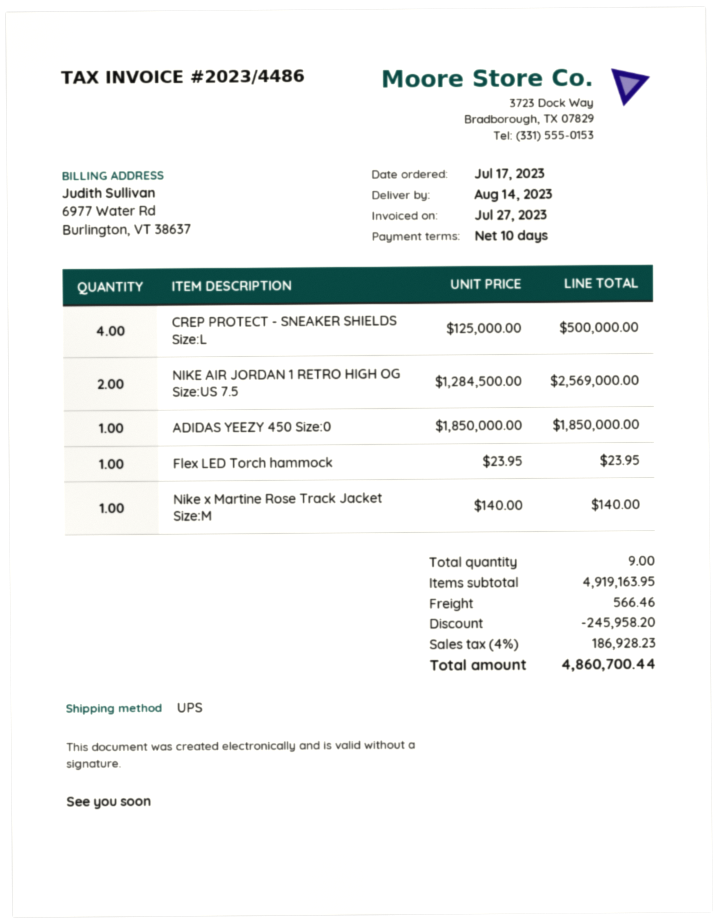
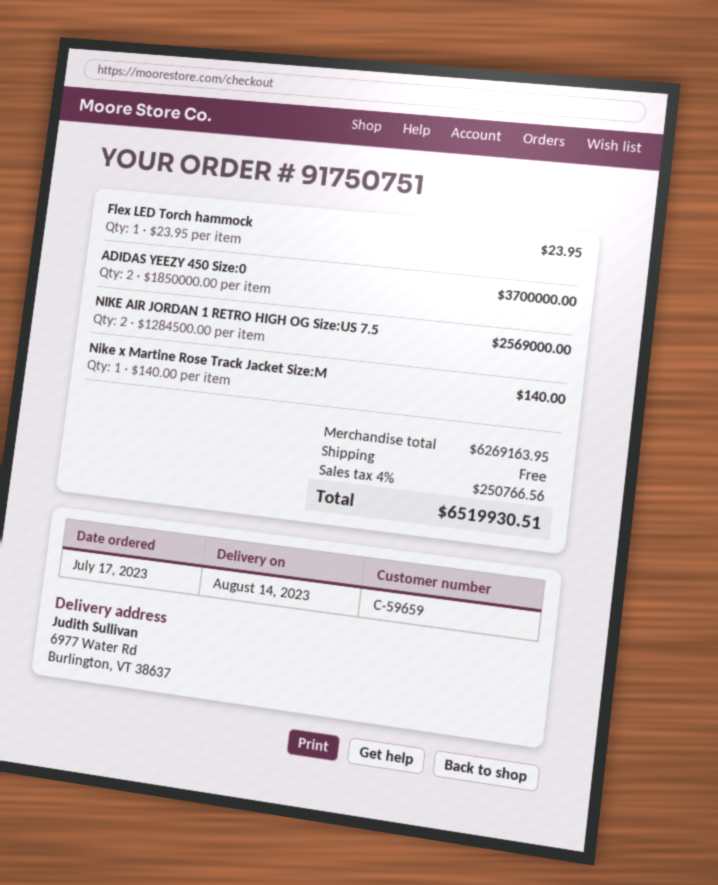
CREP PROTECT - SNEAKER SHIELDS Size:L: 4 x 125000.00 = 500000.00 -> none
ADIDAS YEEZY 450 Size:0: 1 x 1850000.00 = 1850000.00 -> 2 x 1850000.00 = 3700000.00
subtotal: 4919163.95 -> 6269163.95
discount: 245958.20 -> none
shipping: 566.46 -> 0.00
tax: 4% = 186928.23 -> 4% = 250766.56
total: 4860700.44 -> 6519930.51

